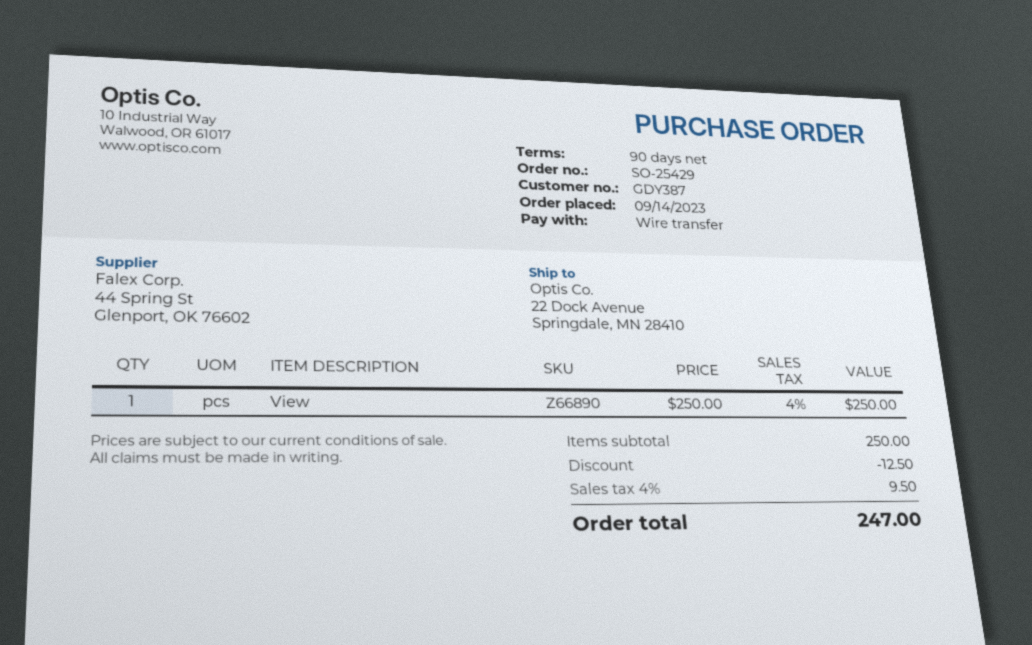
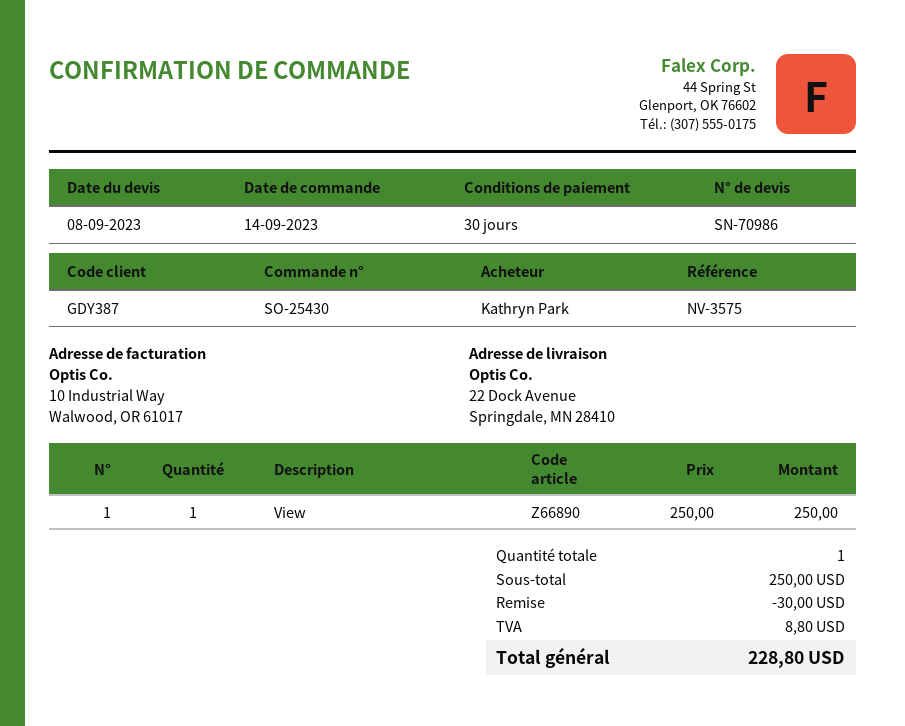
order number: SO-25429 -> SO-25430
payment terms: 90 days -> 30 days
discount: 12.50 -> 30.00
tax: 9.50 -> 8.80
total: 247.00 -> 228.80

